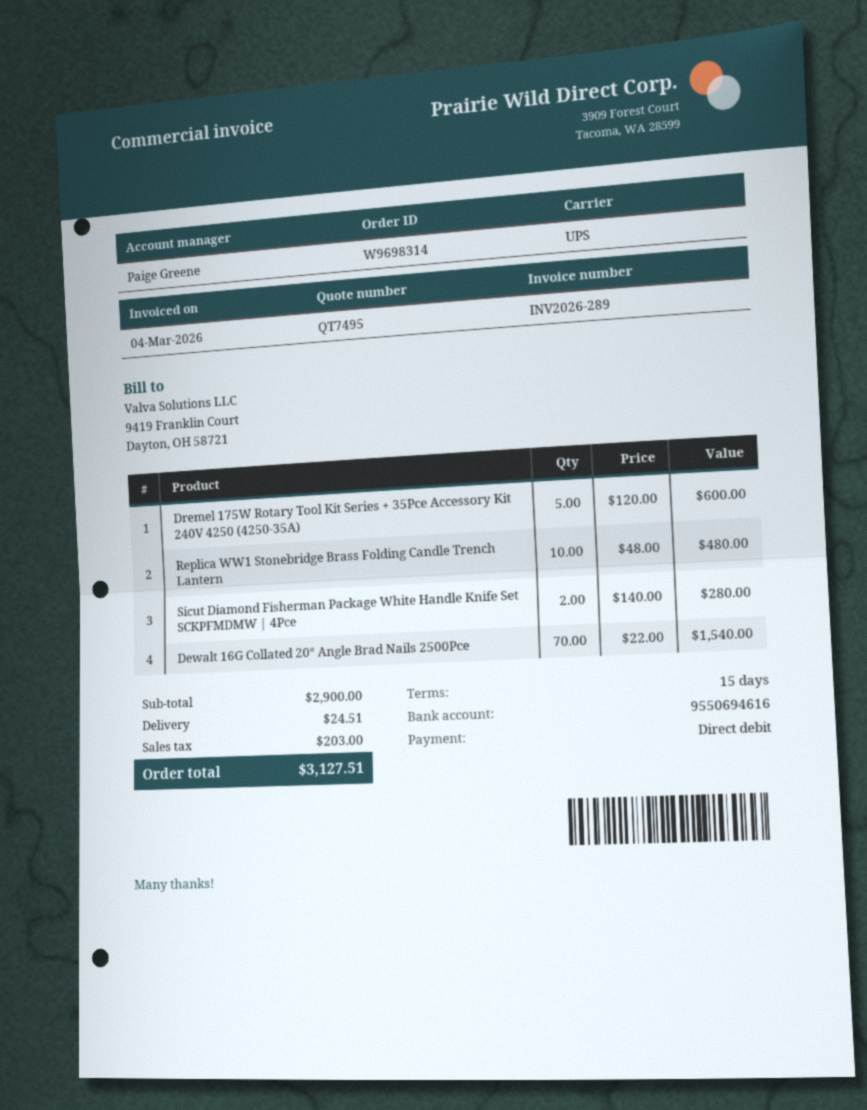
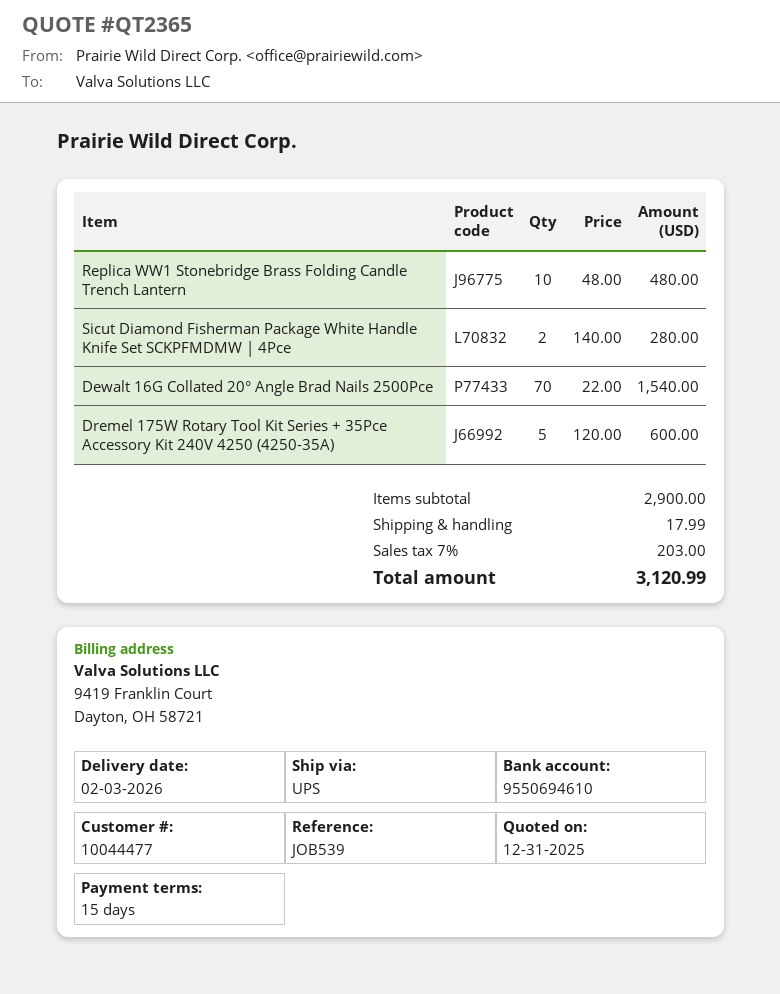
quote number: QT7495 -> QT2365
bank account: 9550694616 -> 9550694610
shipping: 24.51 -> 17.99
total: 3127.51 -> 3120.99

